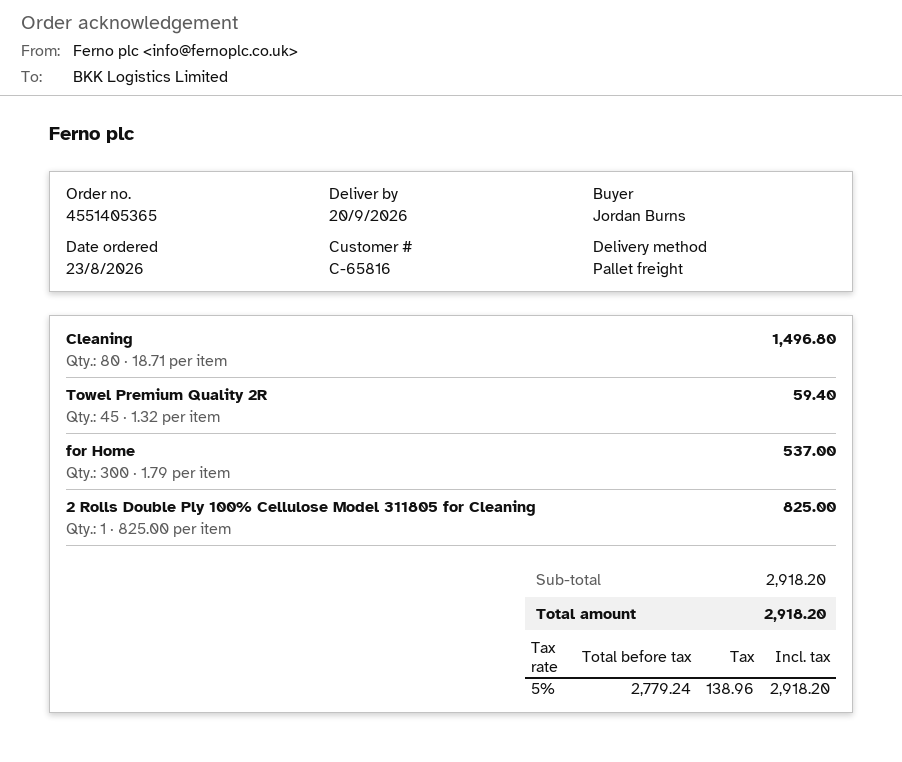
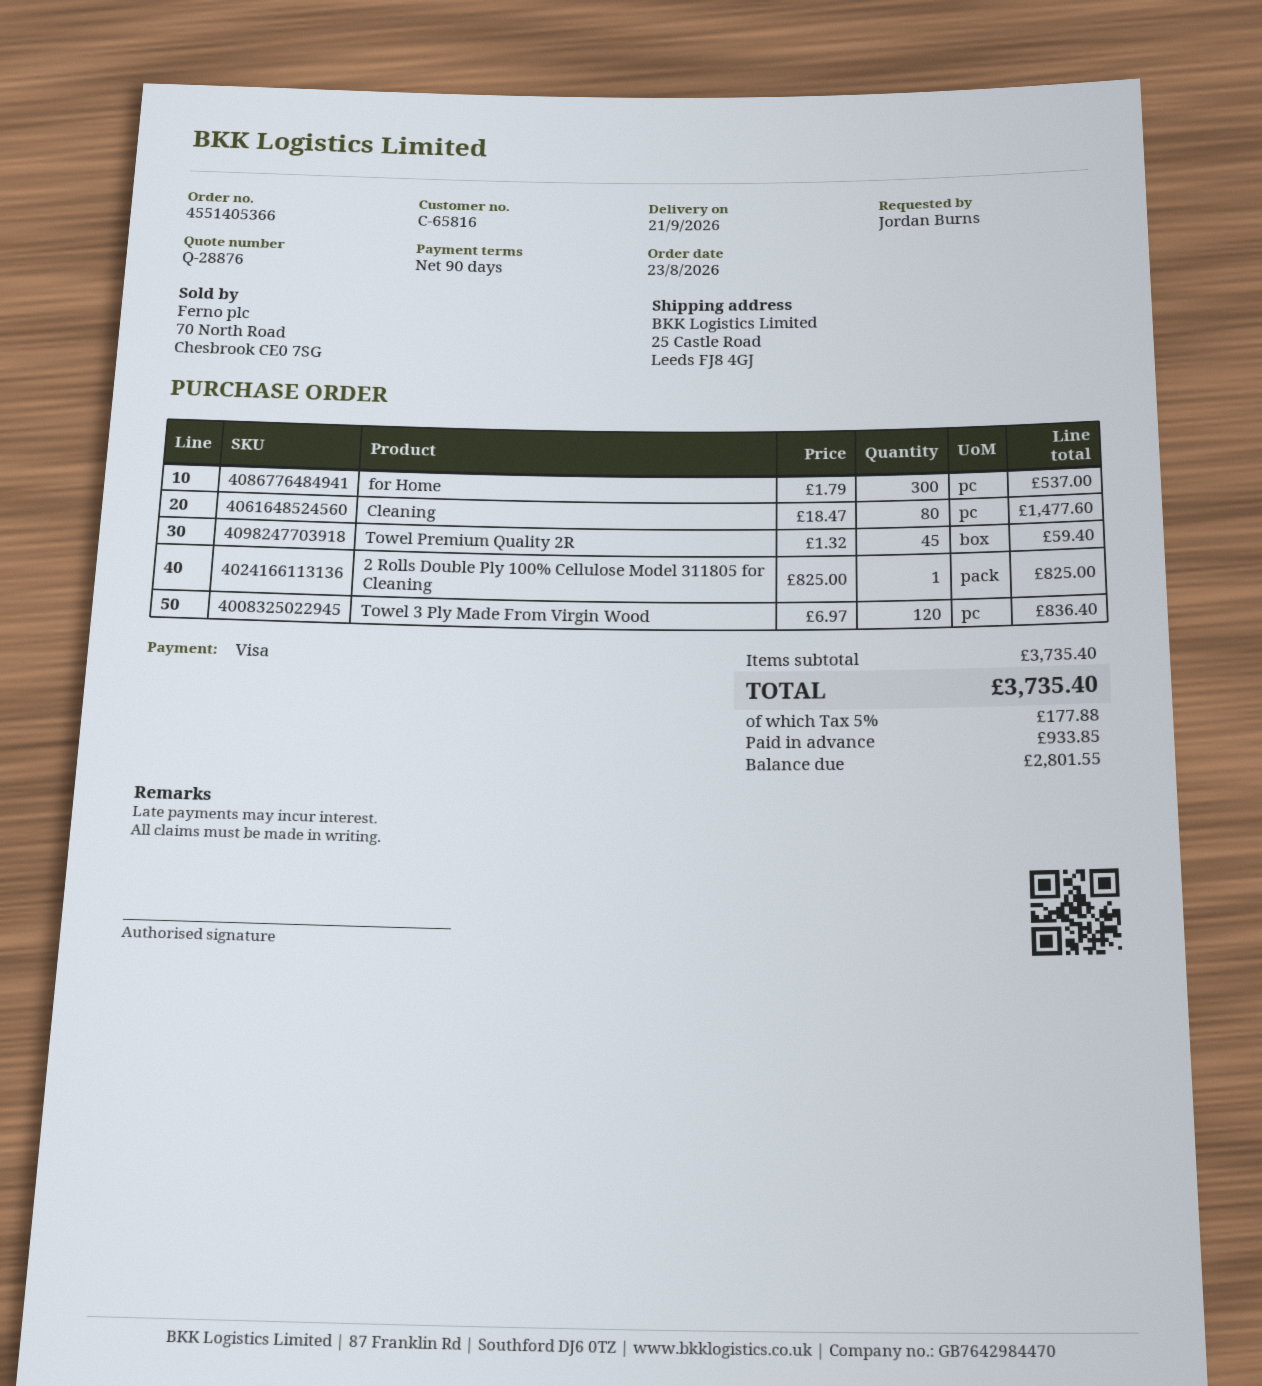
order number: 4551405365 -> 4551405366
delivery date: 2026-09-20 -> 2026-09-21
Cleaning: 80 x 18.71 = 1496.80 -> 80 x 18.47 = 1477.60
Towel 3 Ply Made From Virgin Wood: none -> 120 x 6.97 = 836.40
subtotal: 2918.20 -> 3735.40
tax: 5% = 138.96 -> 5% = 177.88
total: 2918.20 -> 3735.40

